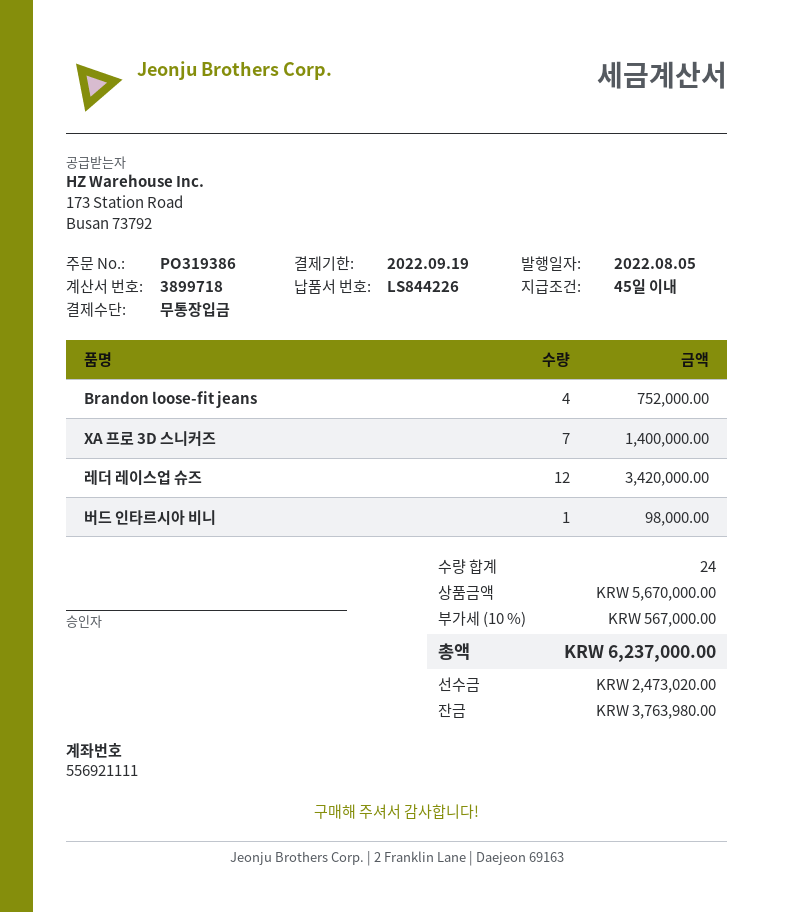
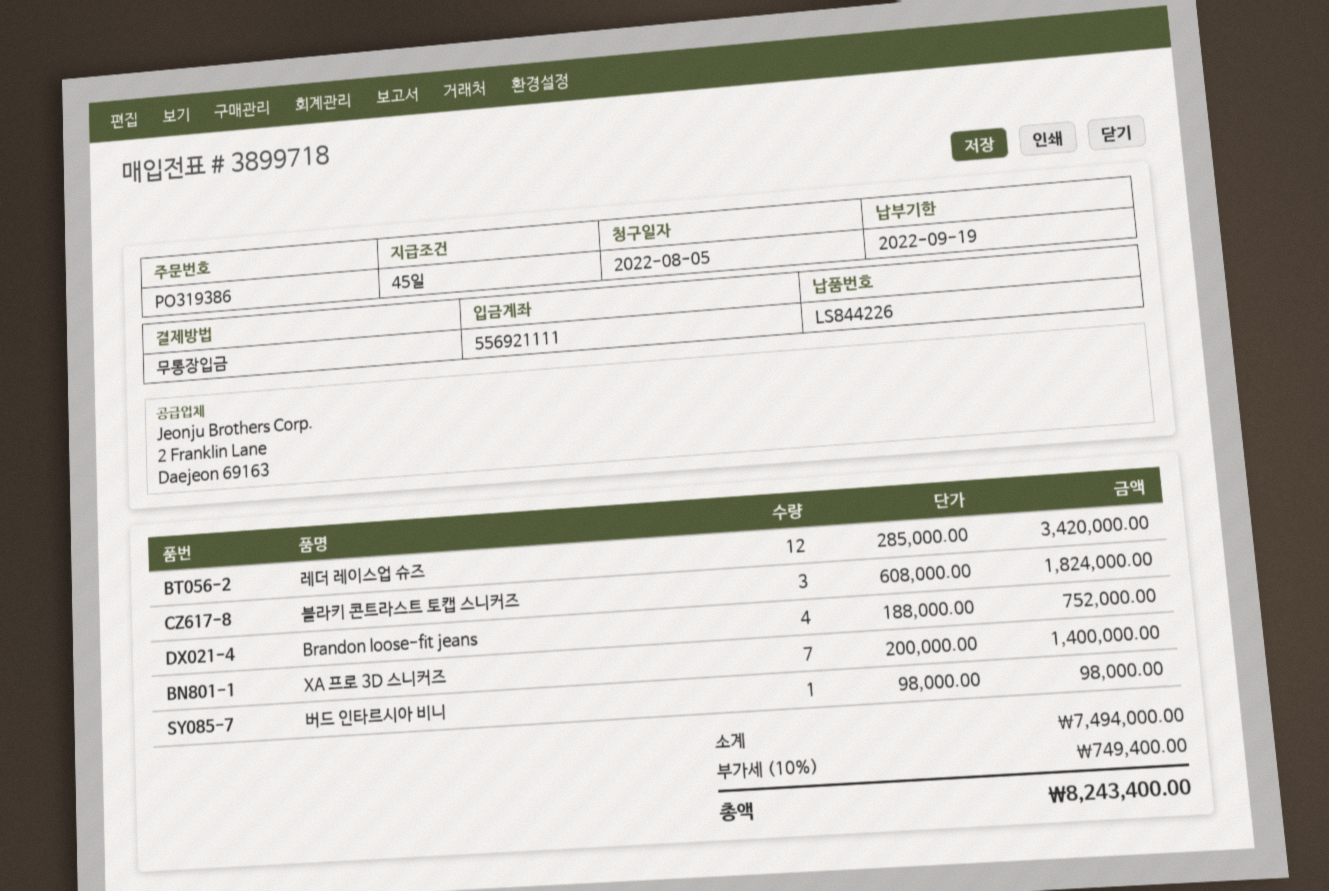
블라키 콘트라스트 토캡 스니커즈: none -> 3 for 1824000.00
subtotal: 5670000.00 -> 7494000.00
tax: 10% = 567000.00 -> 10% = 749400.00
total: 6237000.00 -> 8243400.00

